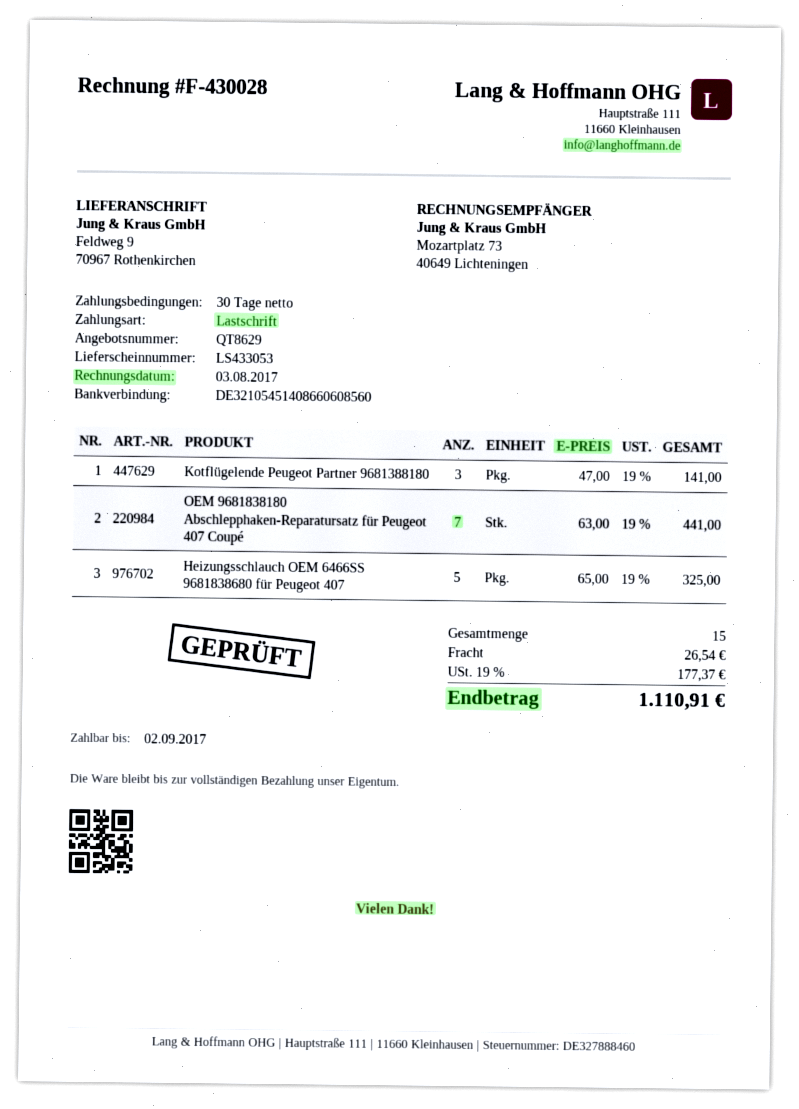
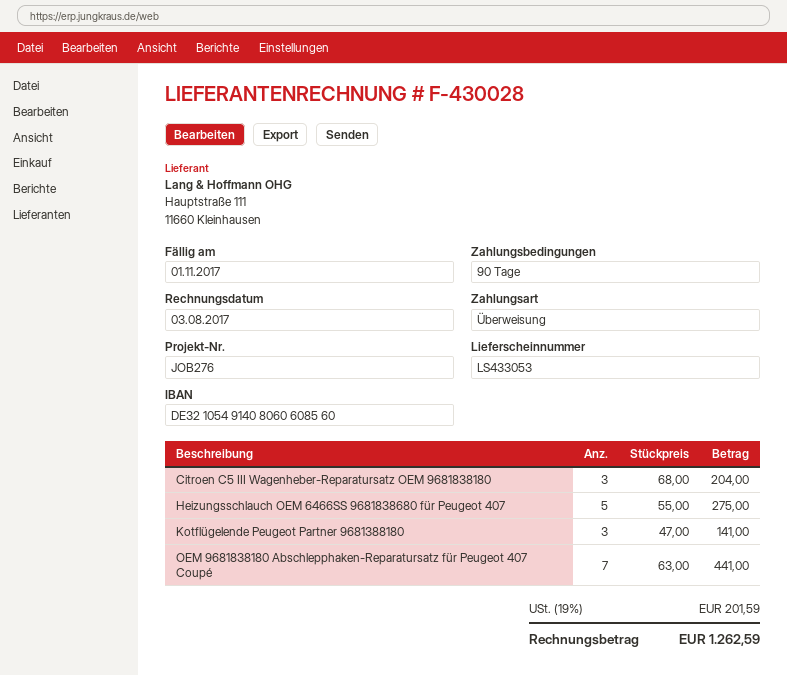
payment terms: 30 days -> 90 days
due date: 2017-09-02 -> 2017-11-01
payment method: direct debit -> bank transfer
bank account: DE32105451408660608560 -> DE32105491408060608560
Heizungsschlauch OEM 6466SS 9681838680 für Peugeot 407: 5 x 65.00 = 325.00 -> 5 x 55.00 = 275.00
Citroen C5 III Wagenheber-Reparatursatz OEM 9681838180: none -> 3 x 68.00 = 204.00
shipping: 26.54 -> none
tax: 19% = 177.37 -> 19% = 201.59
total: 1110.91 -> 1262.59

